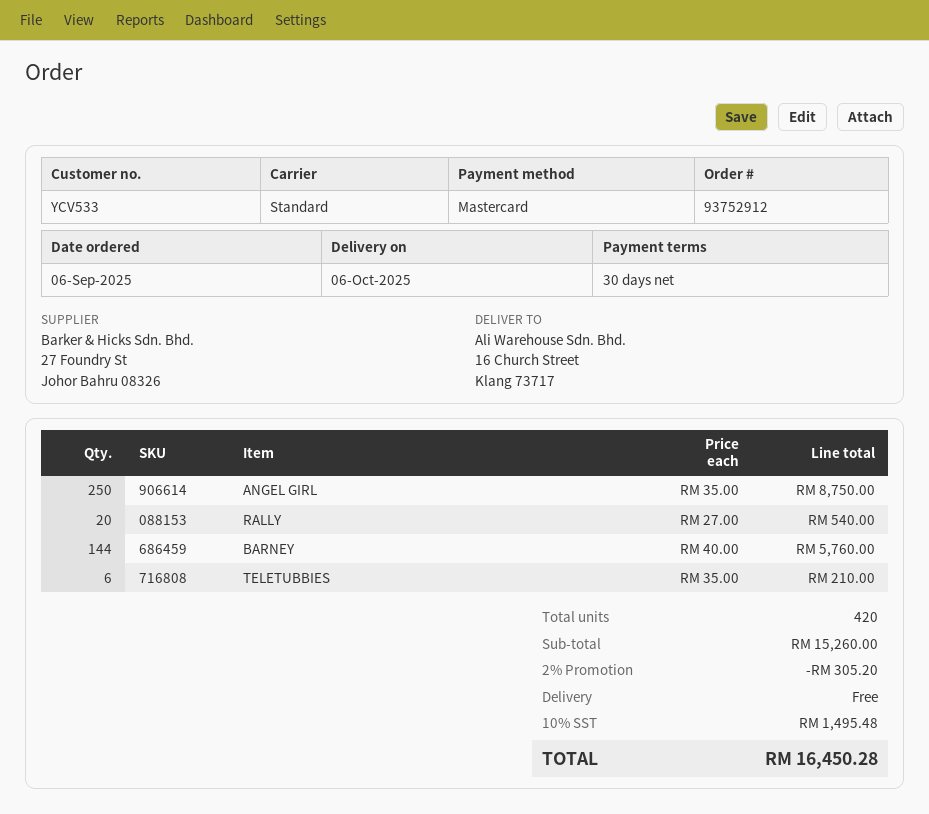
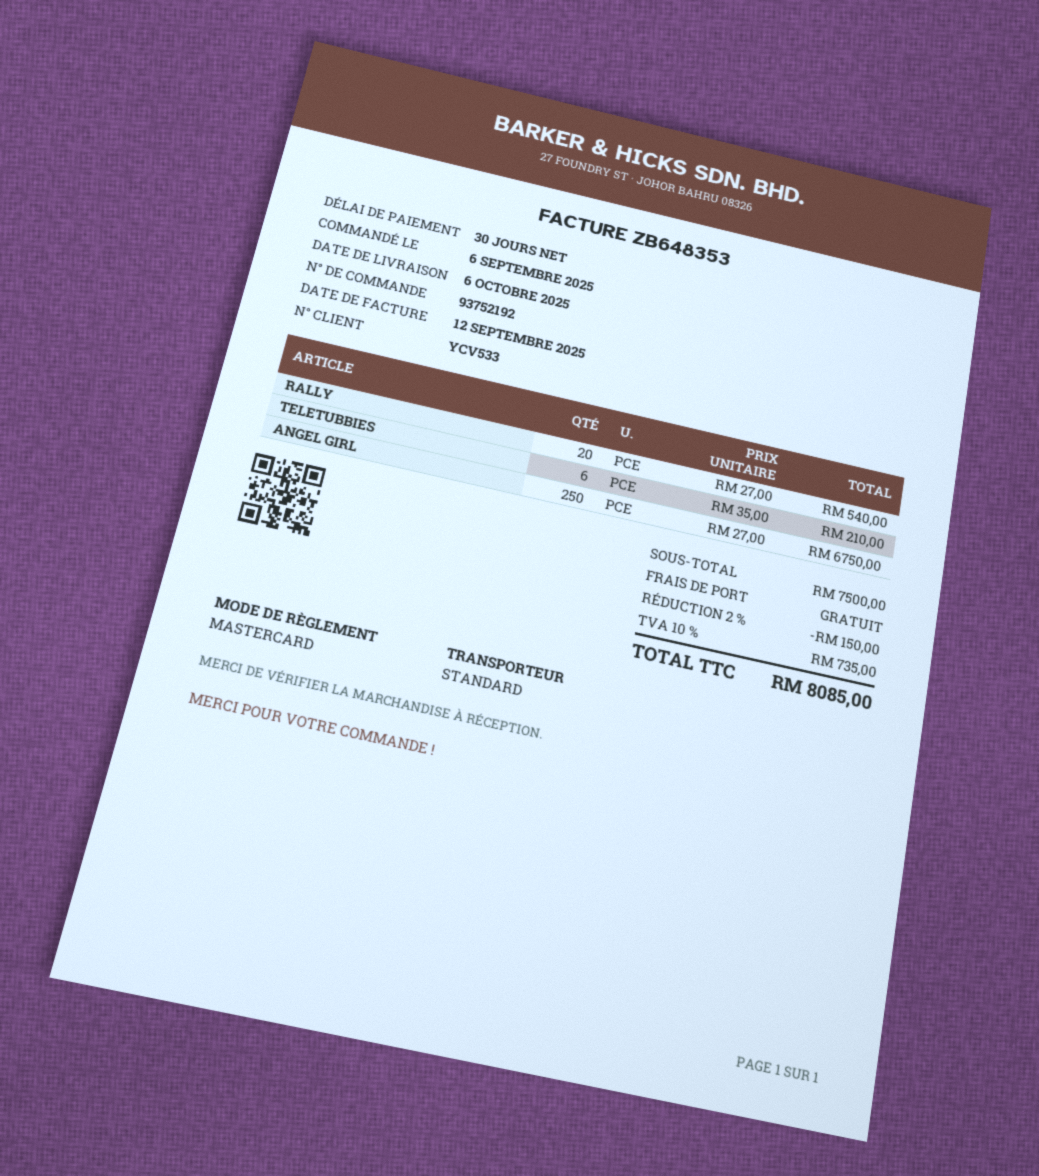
order number: 93752912 -> 93752192
ANGEL GIRL: 250 x 35.00 = 8750.00 -> 250 x 27.00 = 6750.00
BARNEY: 144 x 40.00 = 5760.00 -> none
subtotal: 15260.00 -> 7500.00
discount: 2% = 305.20 -> 2% = 150.00
tax: 10% = 1495.48 -> 10% = 735.00
total: 16450.28 -> 8085.00

